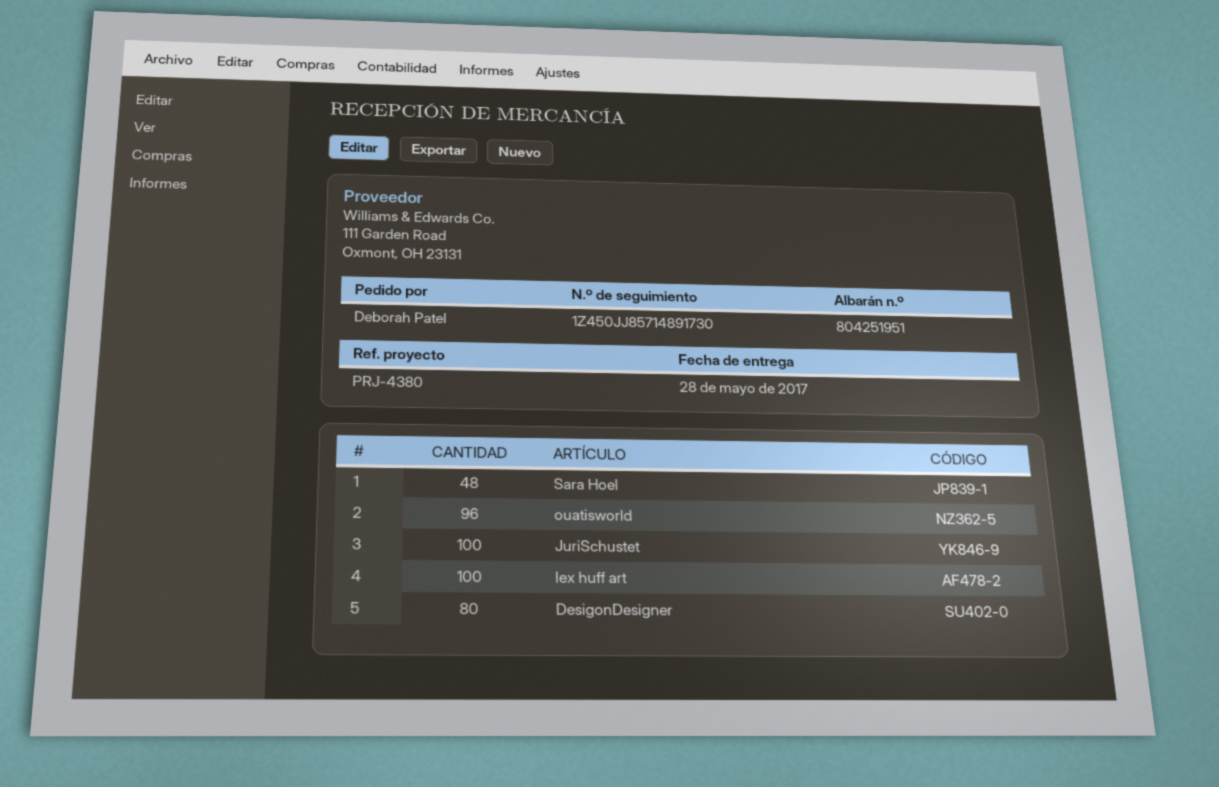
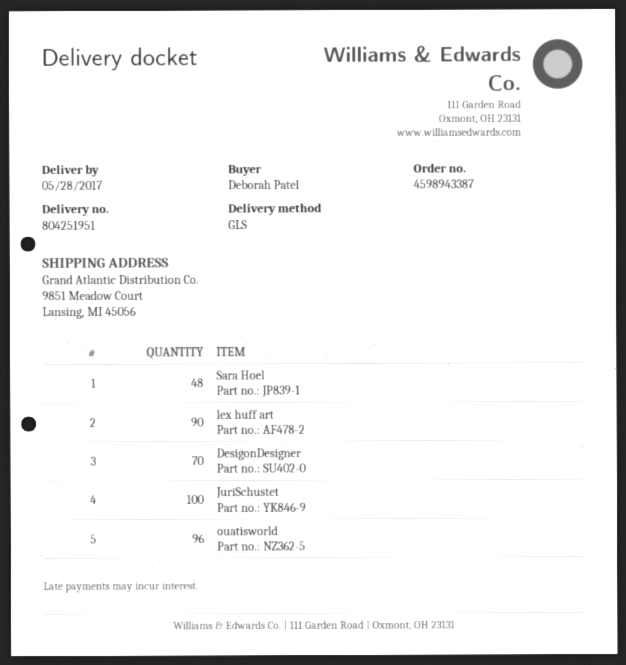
lex huff art: 100 -> 90
DesigonDesigner: 80 -> 70

